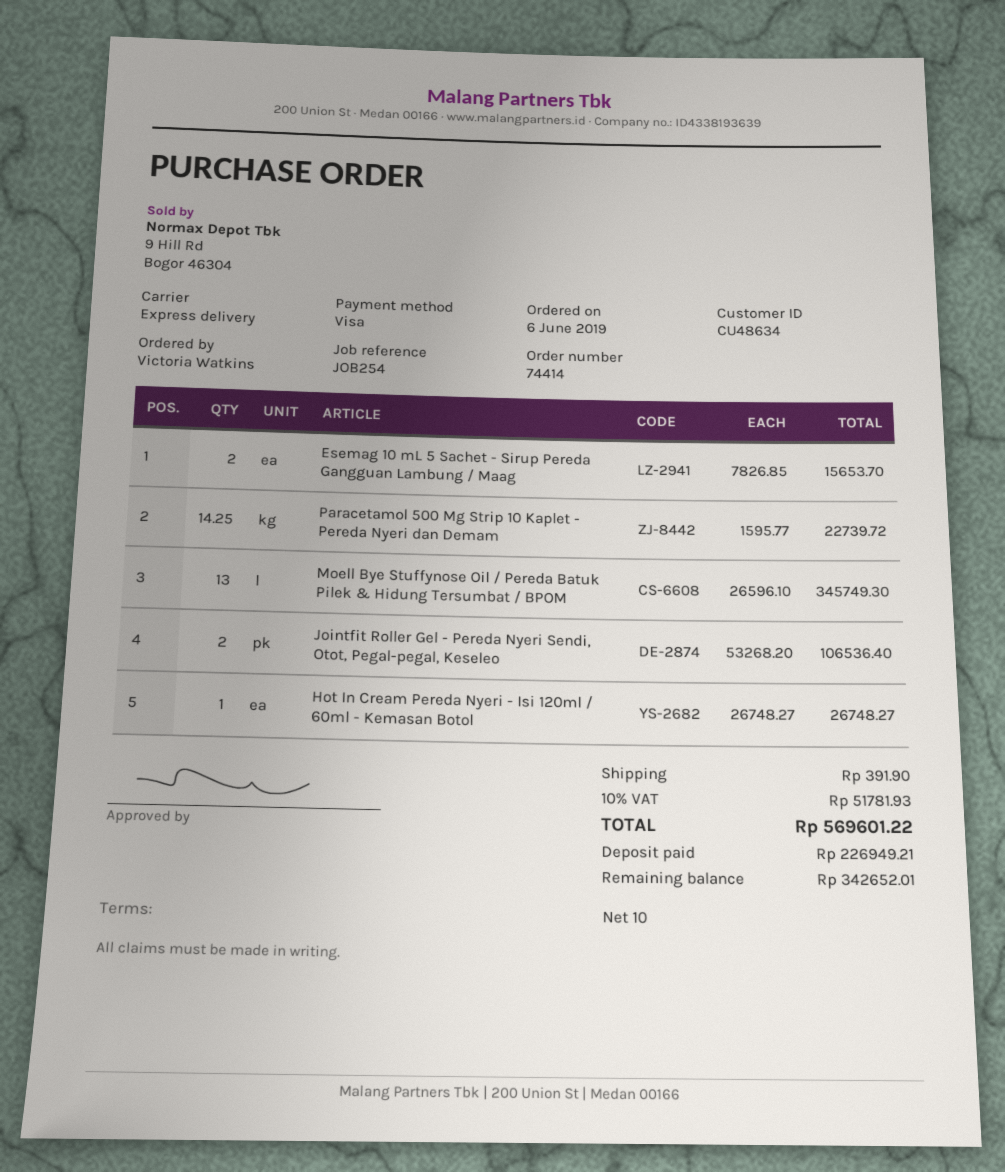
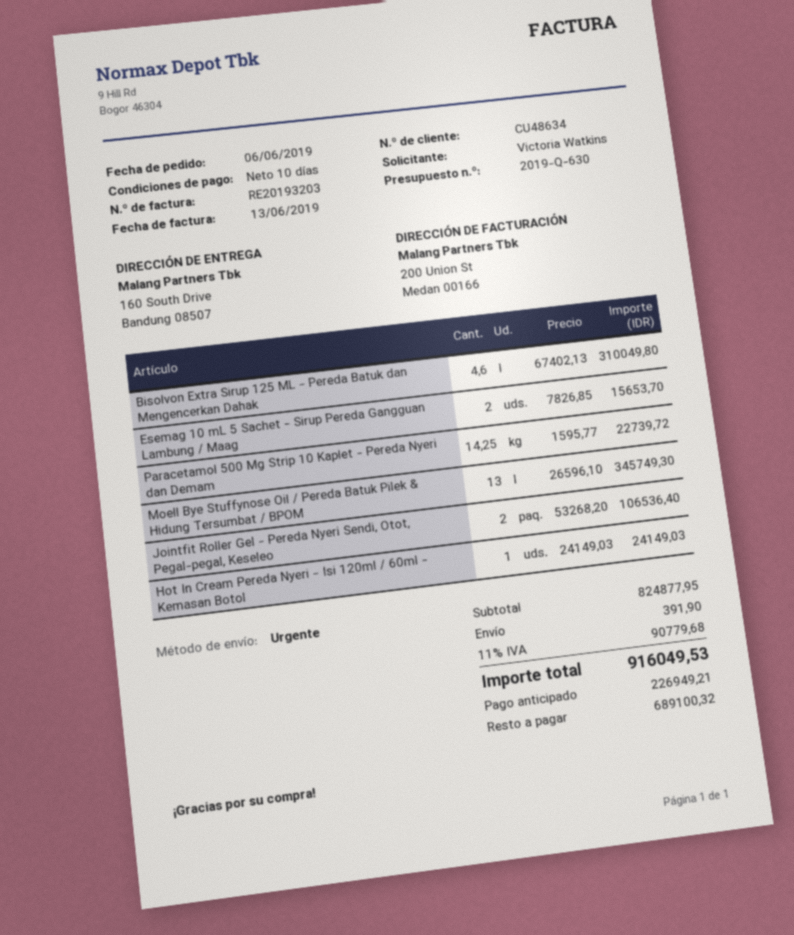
Hot In Cream Pereda Nyeri - Isi 120ml / 60ml - Kemasan Botol: 1 x 26748.27 = 26748.27 -> 1 x 24149.03 = 24149.03
Bisolvon Extra Sirup 125 ML - Pereda Batuk dan Mengencerkan Dahak: none -> 4.6 x 67402.13 = 310049.80
tax: 10% = 51781.93 -> 11% = 90779.68
total: 569601.22 -> 916049.53
balance: 342652.01 -> 689100.32

